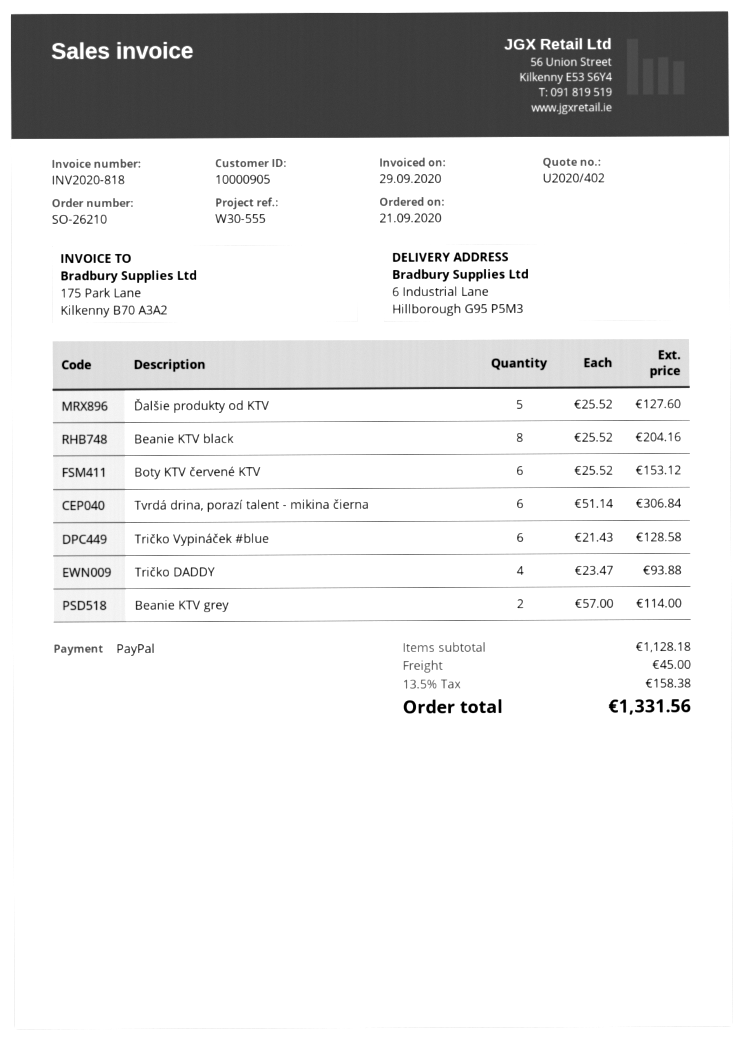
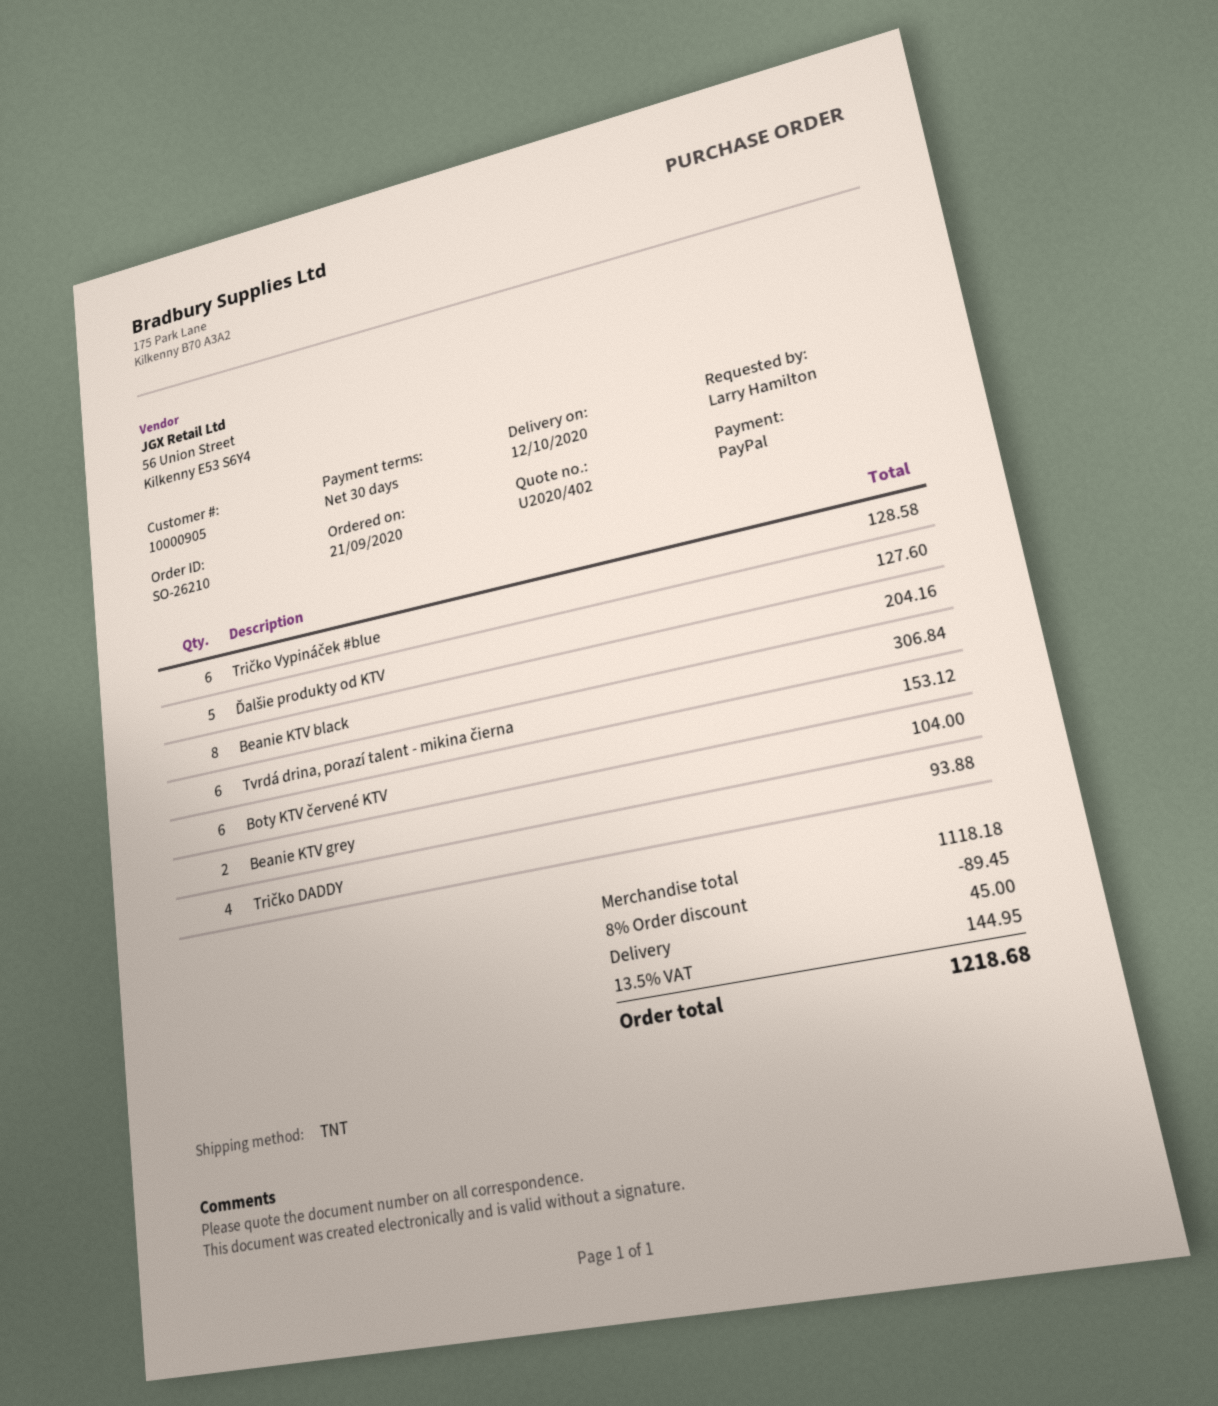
Beanie KTV grey: 2 for 114.00 -> 2 for 104.00
subtotal: 1128.18 -> 1118.18
discount: none -> 8% = 89.45
tax: 13.5% = 158.38 -> 13.5% = 144.95
total: 1331.56 -> 1218.68

